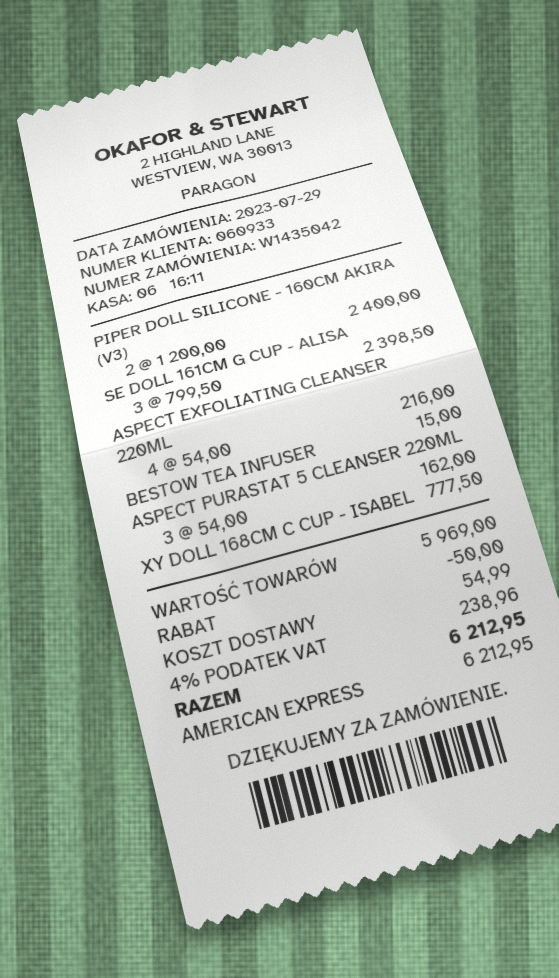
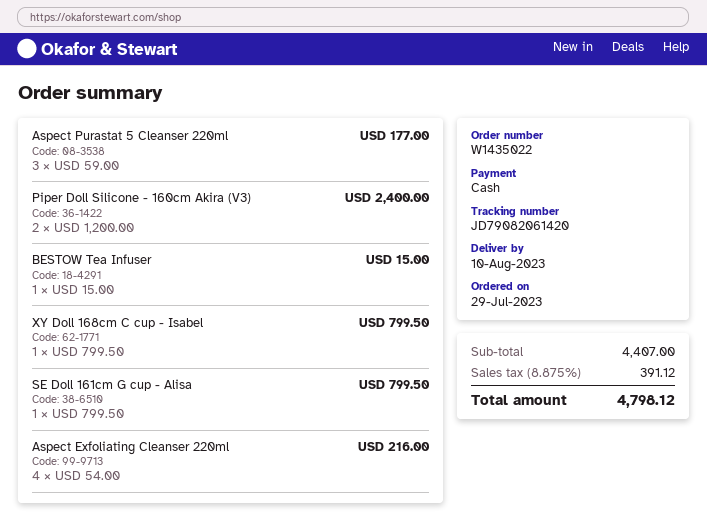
order number: W1435042 -> W1435022
payment method: American Express -> cash
SE DOLL 161CM G CUP - ALISA: 3 x 799.50 = 2398.50 -> 1 x 799.50 = 799.50
ASPECT PURASTAT 5 CLEANSER 220ML: 3 x 54.00 = 162.00 -> 3 x 59.00 = 177.00
XY DOLL 168CM C CUP - ISABEL: 1 x 777.50 = 777.50 -> 1 x 799.50 = 799.50
subtotal: 5969.00 -> 4407.00
discount: 50.00 -> none
shipping: 54.99 -> none
tax: 4% = 238.96 -> 8.875% = 391.12
total: 6212.95 -> 4798.12

